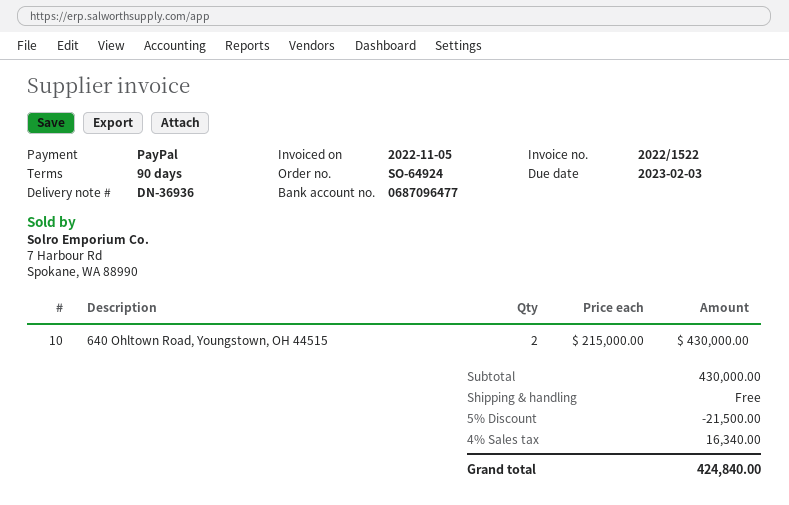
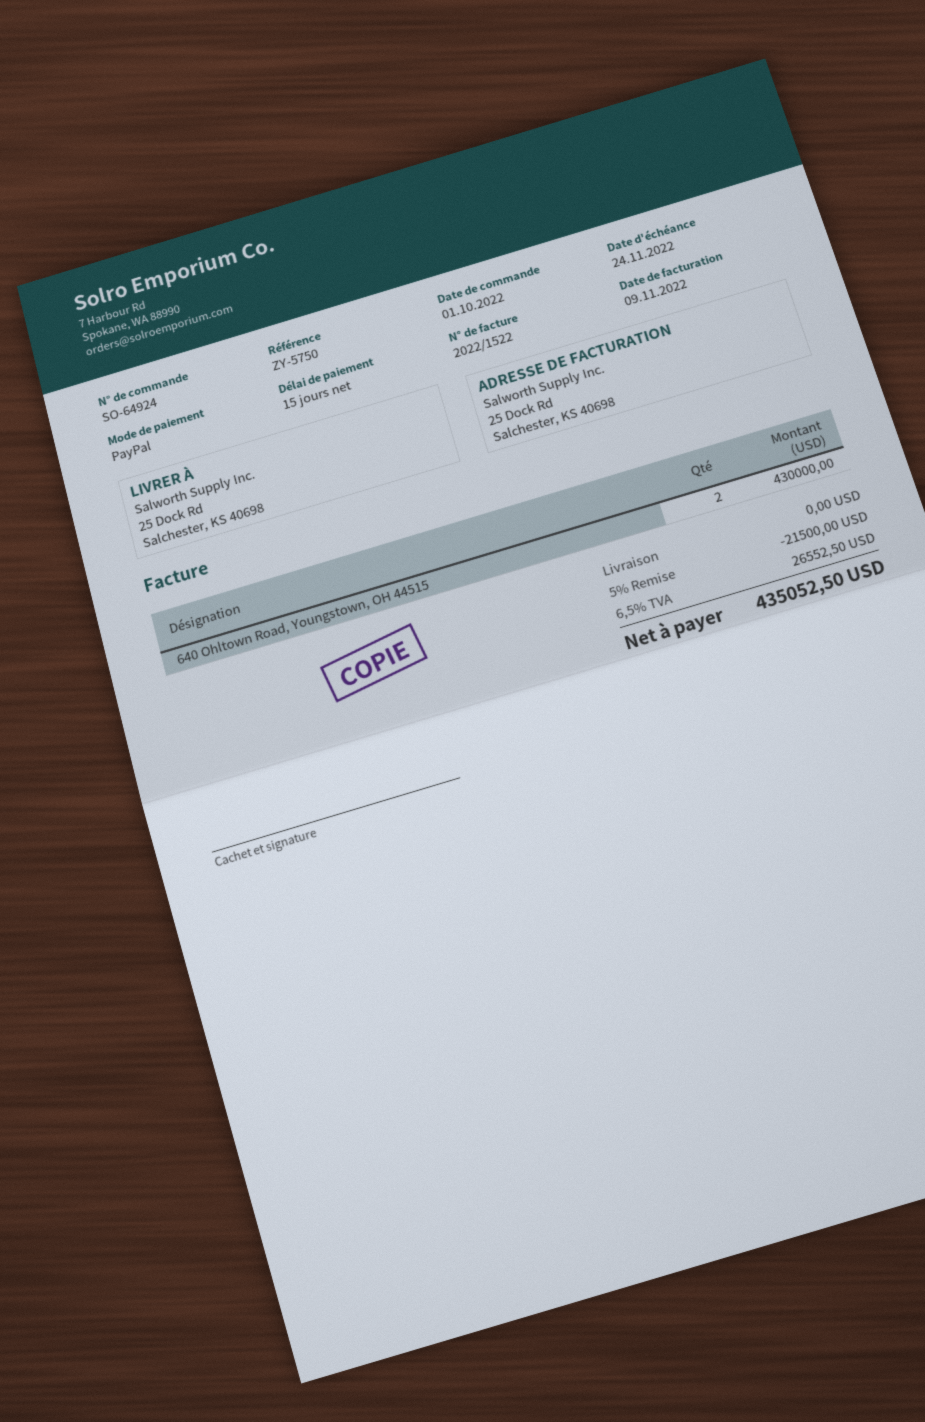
invoice date: 2022-11-05 -> 2022-11-09
payment terms: 90 days -> 15 days
due date: 2023-02-03 -> 2022-11-24
tax: 4% = 16340.00 -> 6.5% = 26552.50
total: 424840.00 -> 435052.50

